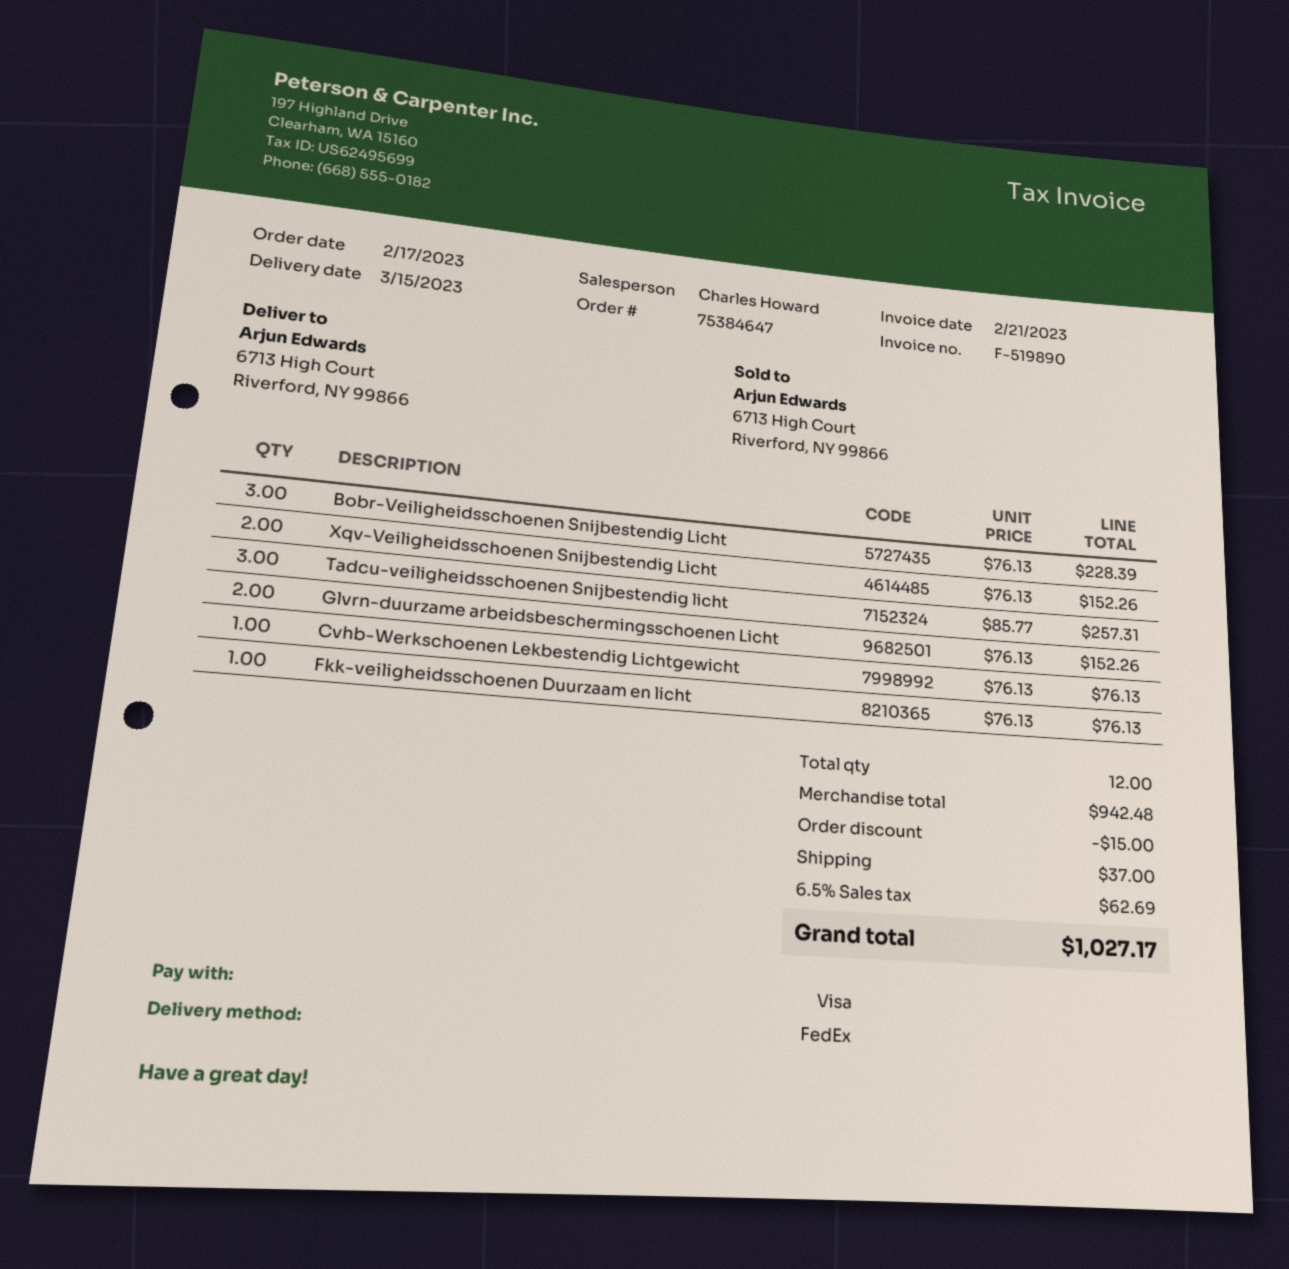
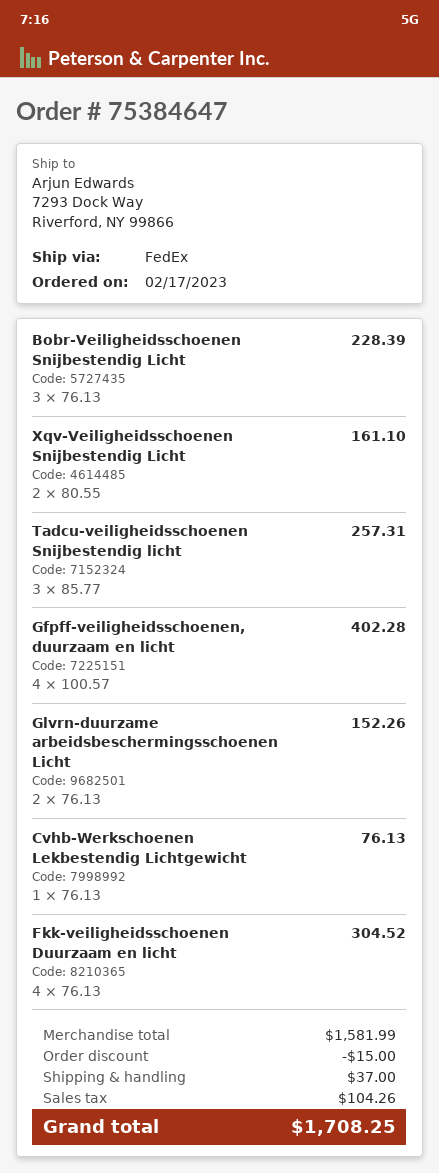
ship to: 6713 High Court, Riverford, NY 99866 -> 7293 Dock Way, Riverford, NY 99866
Xqv-Veiligheidsschoenen Snijbestendig Licht: 2 x 76.13 = 152.26 -> 2 x 80.55 = 161.10
Fkk-veiligheidsschoenen Duurzaam en licht: 1 x 76.13 = 76.13 -> 4 x 76.13 = 304.52
Gfpff-veiligheidsschoenen, duurzaam en licht: none -> 4 x 100.57 = 402.28
subtotal: 942.48 -> 1581.99
tax: 62.69 -> 104.26
total: 1027.17 -> 1708.25

